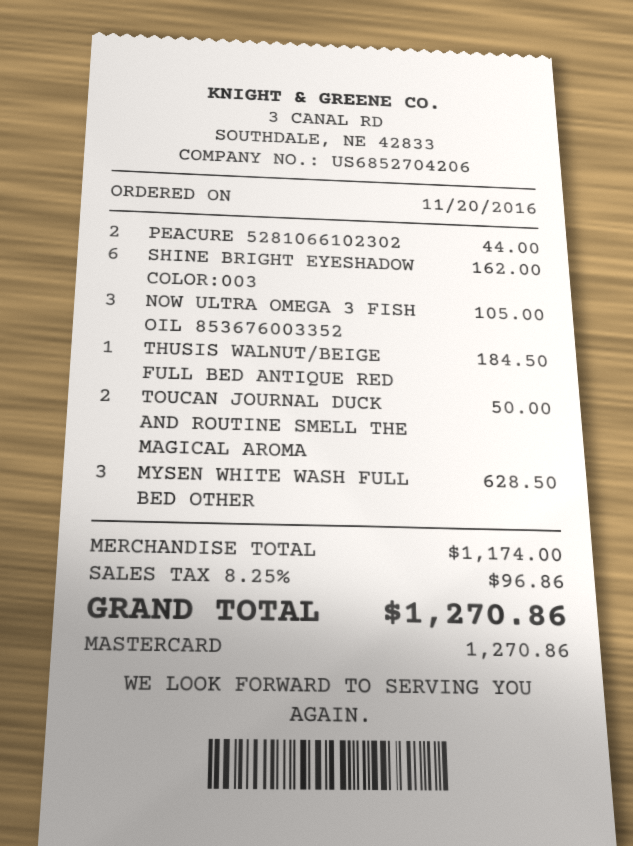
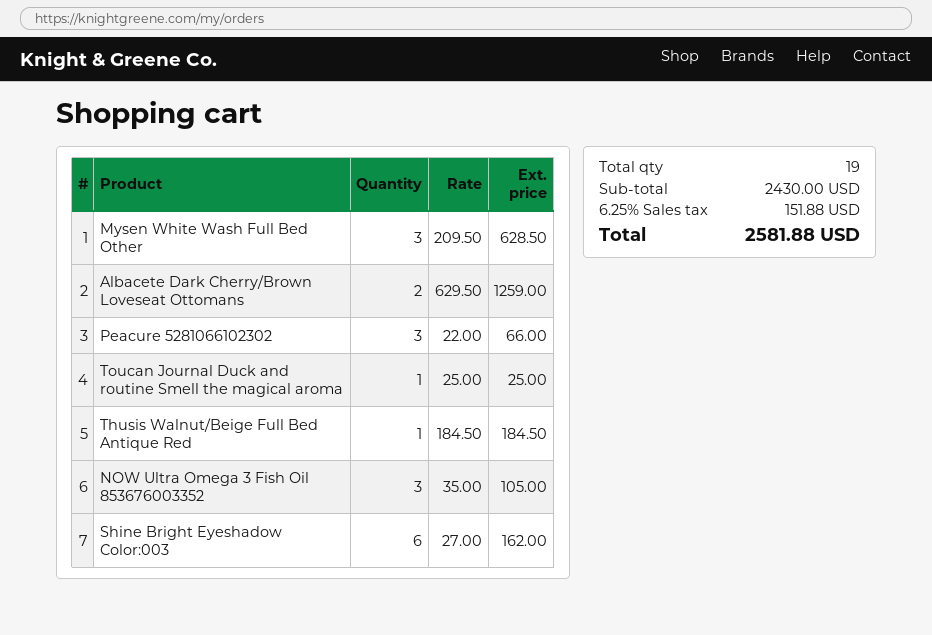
PEACURE 5281066102302: 2 for 44.00 -> 3 for 66.00
TOUCAN JOURNAL DUCK AND ROUTINE SMELL THE MAGICAL AROMA: 2 for 50.00 -> 1 for 25.00
Albacete Dark Cherry/Brown Loveseat Ottomans: none -> 2 for 1259.00
subtotal: 1174.00 -> 2430.00
tax: 8.25% = 96.86 -> 6.25% = 151.88
total: 1270.86 -> 2581.88

